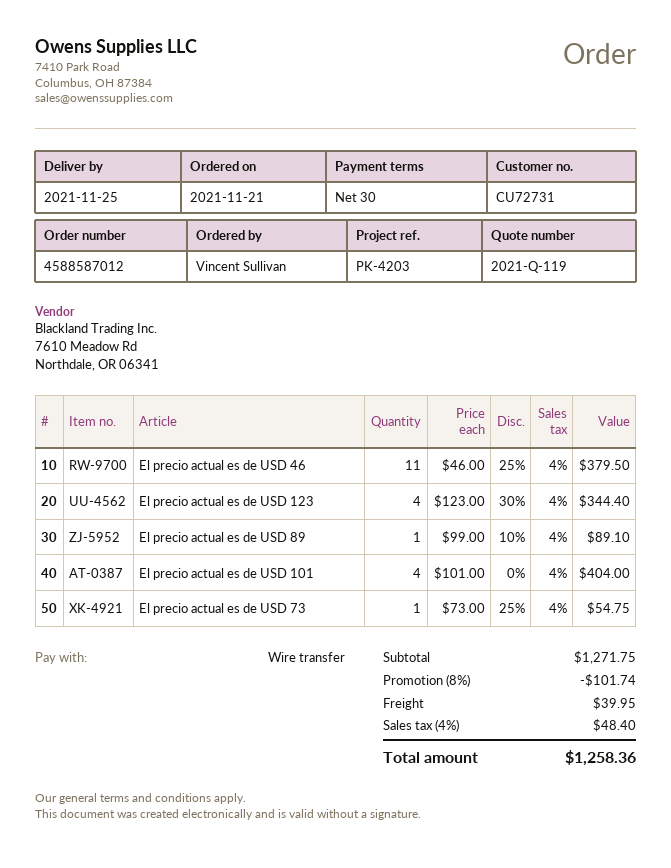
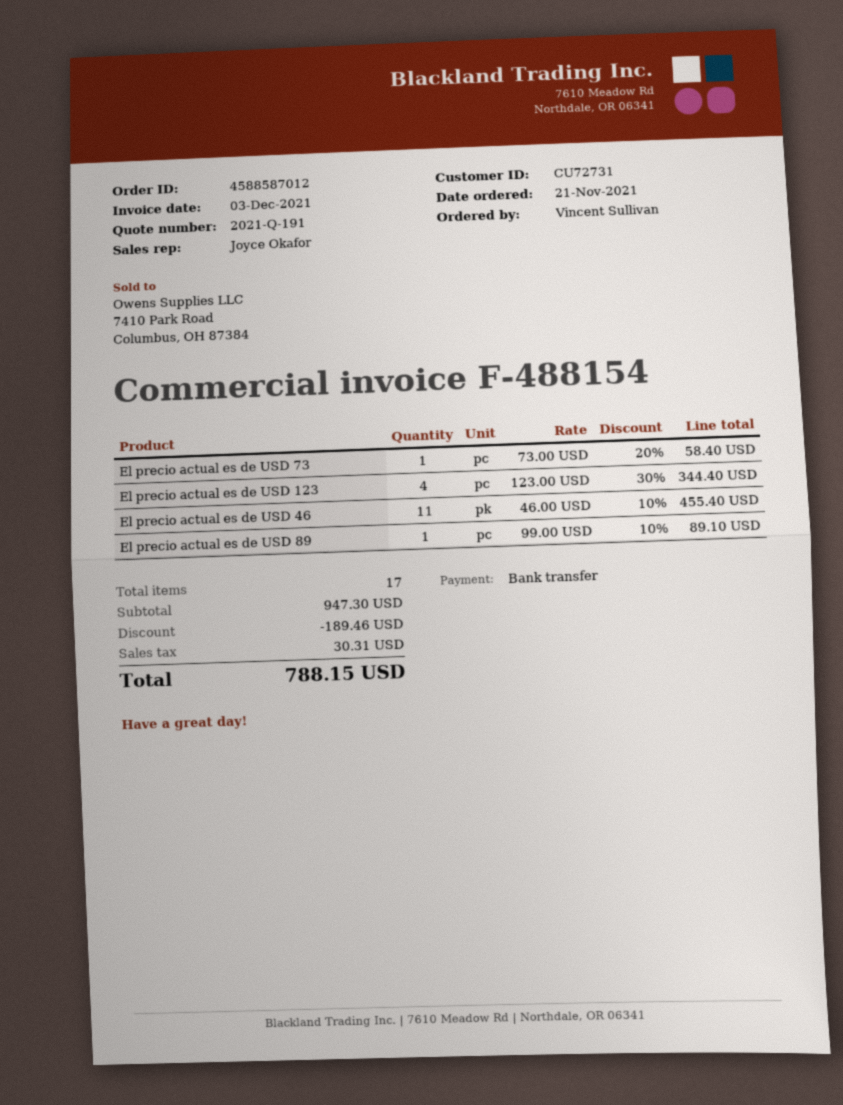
quote number: 2021-Q-119 -> 2021-Q-191
El precio actual es de USD 46: 11 x 46.00 - 25% = 379.50 -> 11 x 46.00 - 10% = 455.40
El precio actual es de USD 101: 4 x 101.00 = 404.00 -> none
El precio actual es de USD 73: 1 x 73.00 - 25% = 54.75 -> 1 x 73.00 - 20% = 58.40
subtotal: 1271.75 -> 947.30
discount: 101.74 -> 189.46
shipping: 39.95 -> none
tax: 48.40 -> 30.31
total: 1258.36 -> 788.15

